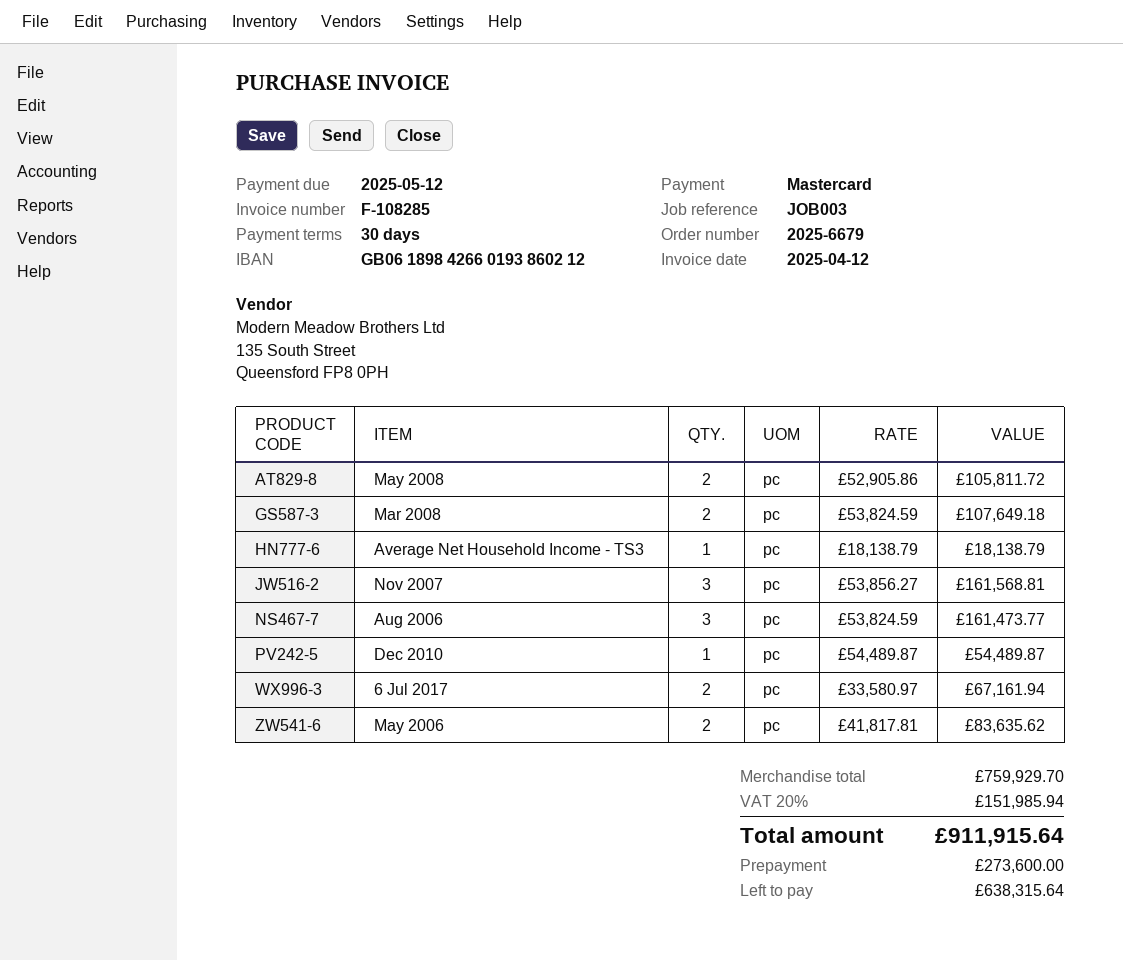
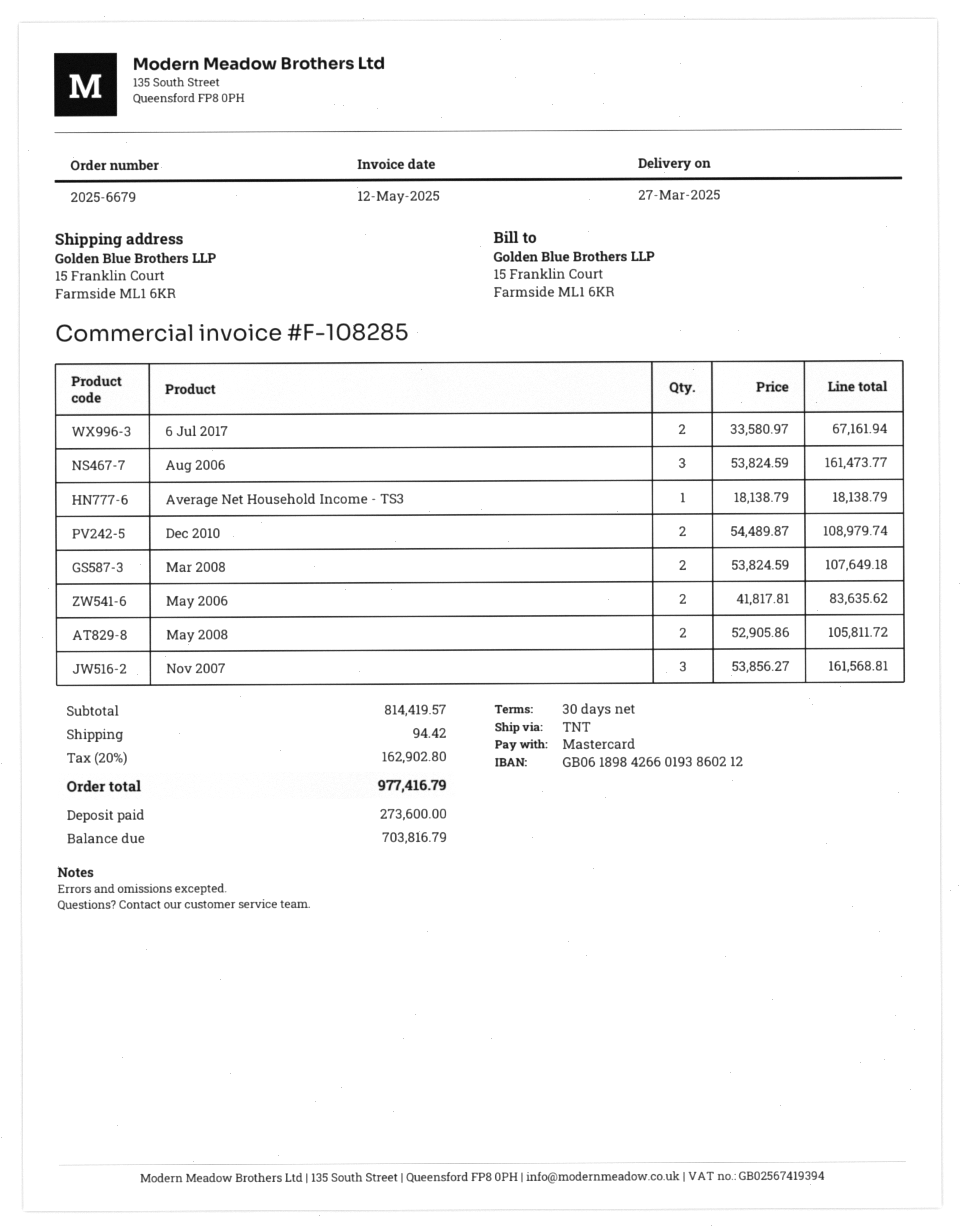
invoice date: 2025-04-12 -> 2025-05-12
Dec 2010: 1 x 54489.87 = 54489.87 -> 2 x 54489.87 = 108979.74
subtotal: 759929.70 -> 814419.57
shipping: none -> 94.42
tax: 20% = 151985.94 -> 20% = 162902.80
total: 911915.64 -> 977416.79
balance: 638315.64 -> 703816.79

